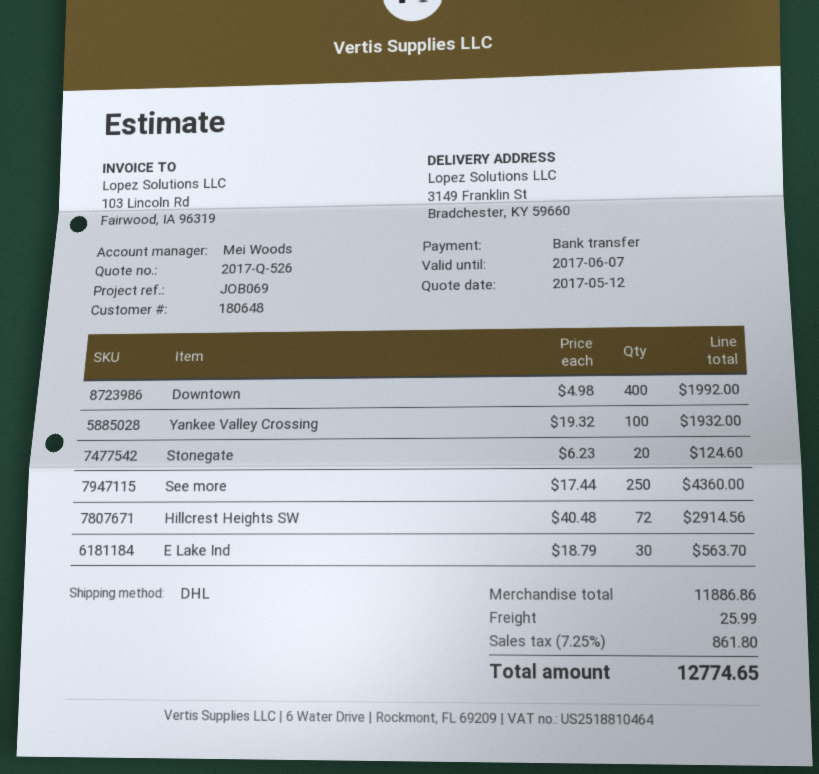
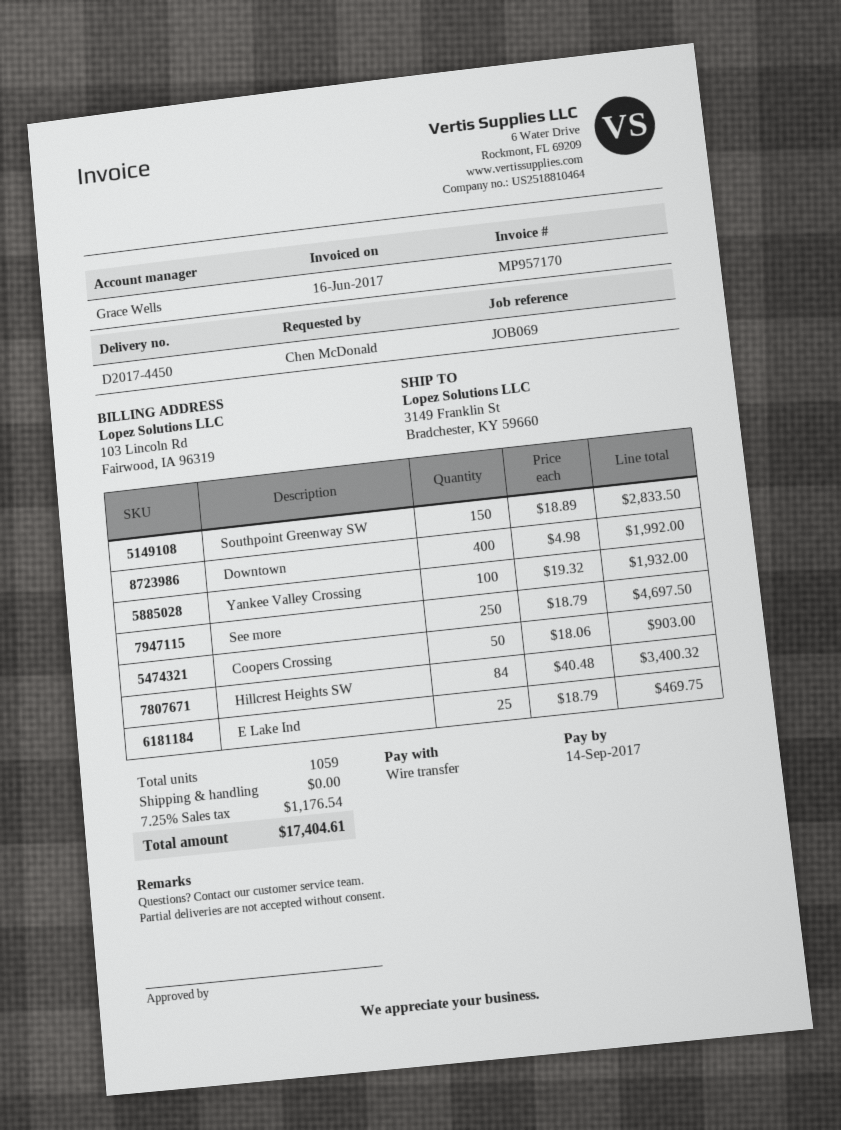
sales rep: Mei Woods -> Grace Wells
Stonegate: 20 x 6.23 = 124.60 -> none
See more: 250 x 17.44 = 4360.00 -> 250 x 18.79 = 4697.50
Hillcrest Heights SW: 72 x 40.48 = 2914.56 -> 84 x 40.48 = 3400.32
E Lake Ind: 30 x 18.79 = 563.70 -> 25 x 18.79 = 469.75
Southpoint Greenway SW: none -> 150 x 18.89 = 2833.50
Coopers Crossing: none -> 50 x 18.06 = 903.00
shipping: 25.99 -> 0.00
tax: 7.25% = 861.80 -> 7.25% = 1176.54
total: 12774.65 -> 17404.61

